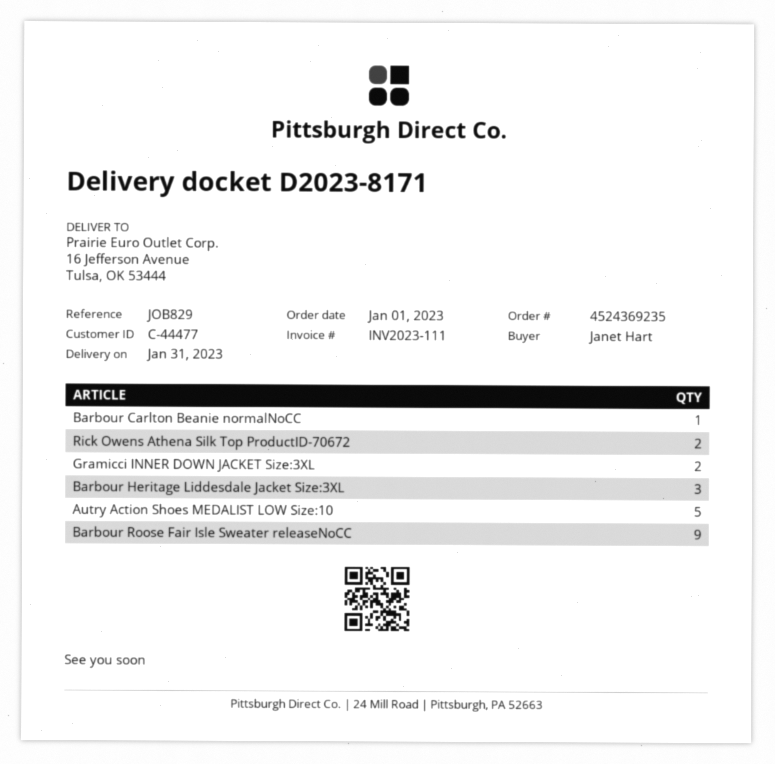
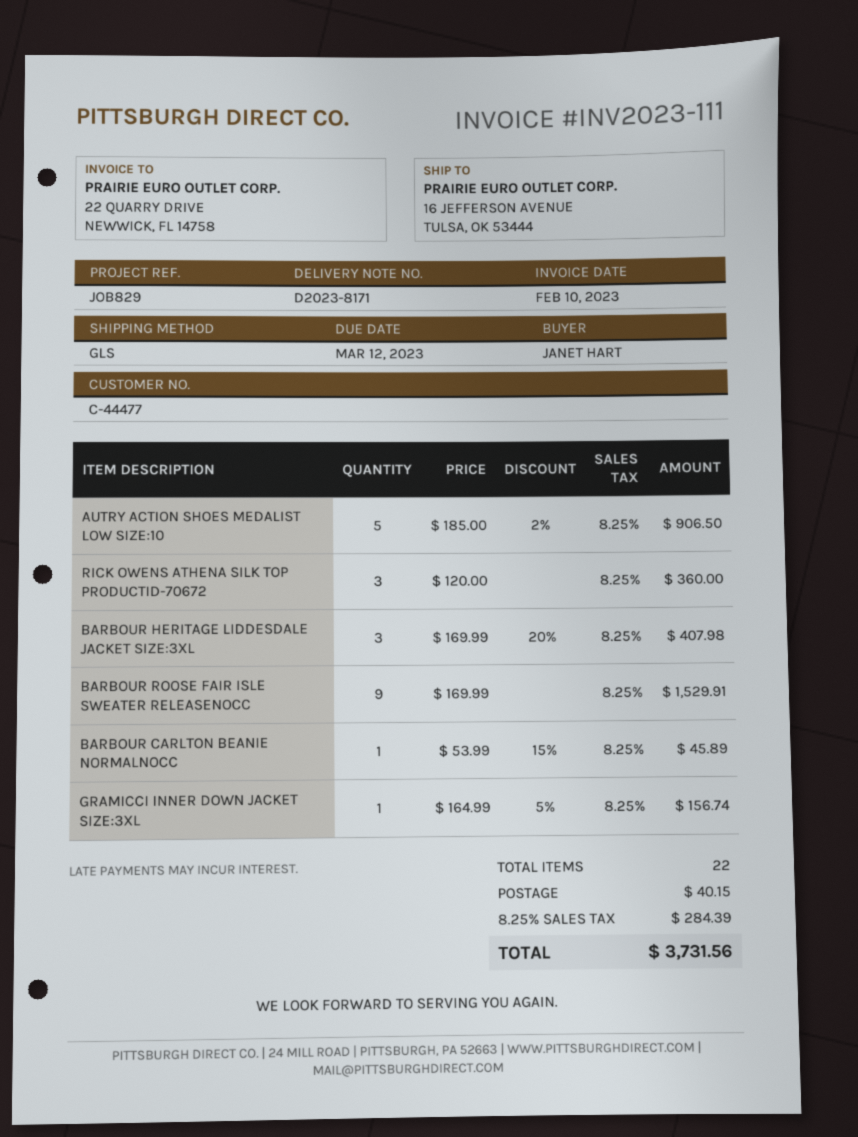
Rick Owens Athena Silk Top ProductID-70672: 2 -> 3
Gramicci INNER DOWN JACKET Size:3XL: 2 -> 1

